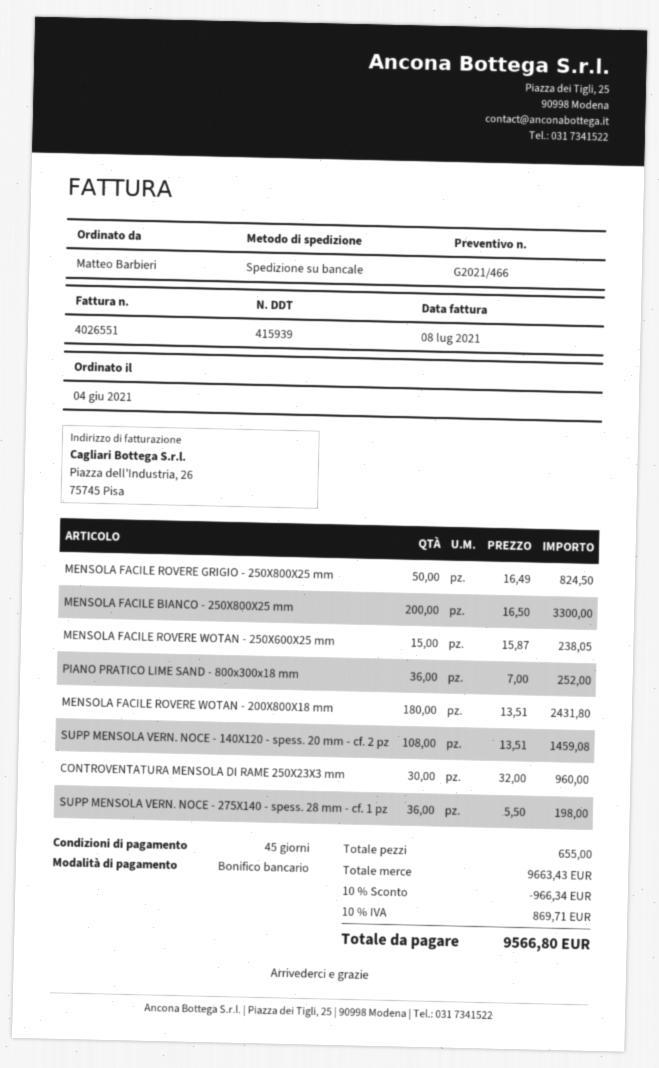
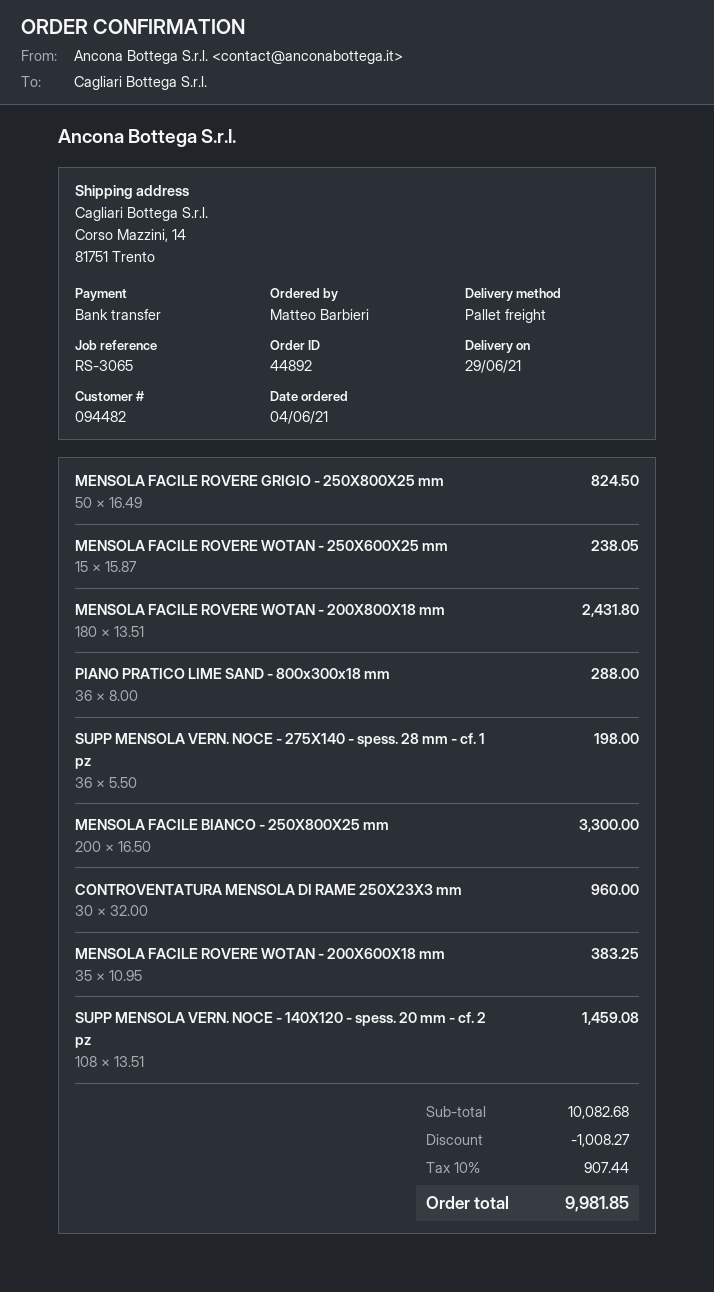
PIANO PRATICO LIME SAND - 800x300x18 mm: 36 x 7.00 = 252.00 -> 36 x 8.00 = 288.00
MENSOLA FACILE ROVERE WOTAN - 200X600X18 mm: none -> 35 x 10.95 = 383.25
subtotal: 9663.43 -> 10082.68
discount: 966.34 -> 1008.27
tax: 10% = 869.71 -> 10% = 907.44
total: 9566.80 -> 9981.85

